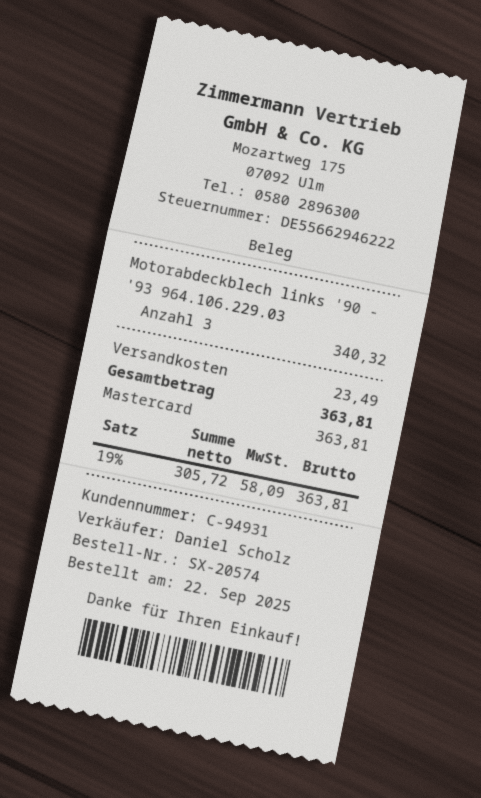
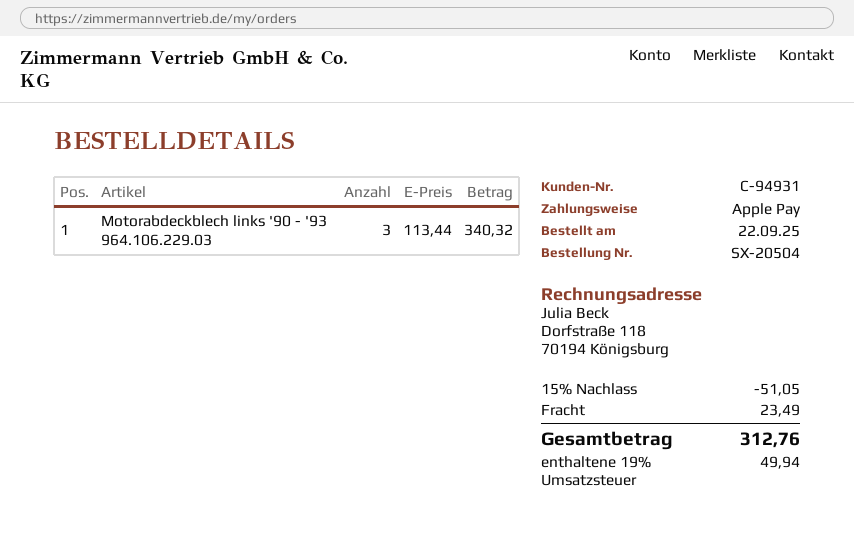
order number: SX-20574 -> SX-20504
payment method: Mastercard -> Apple Pay
discount: none -> 15% = 51.05
tax: 19% = 58.09 -> 19% = 49.94
total: 363.81 -> 312.76

